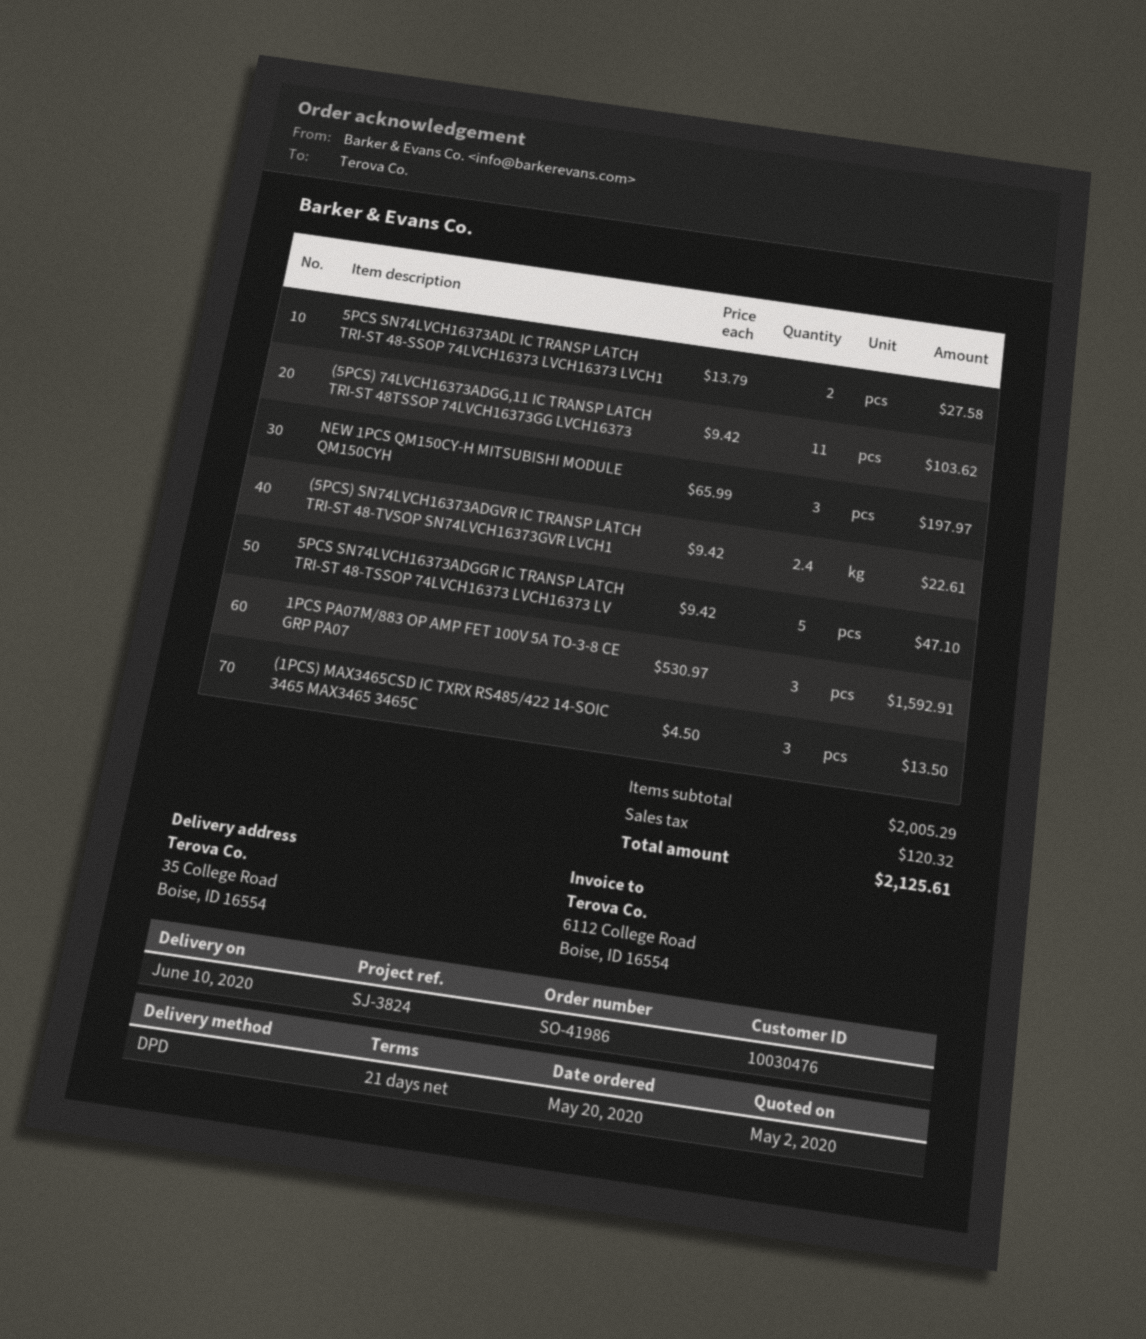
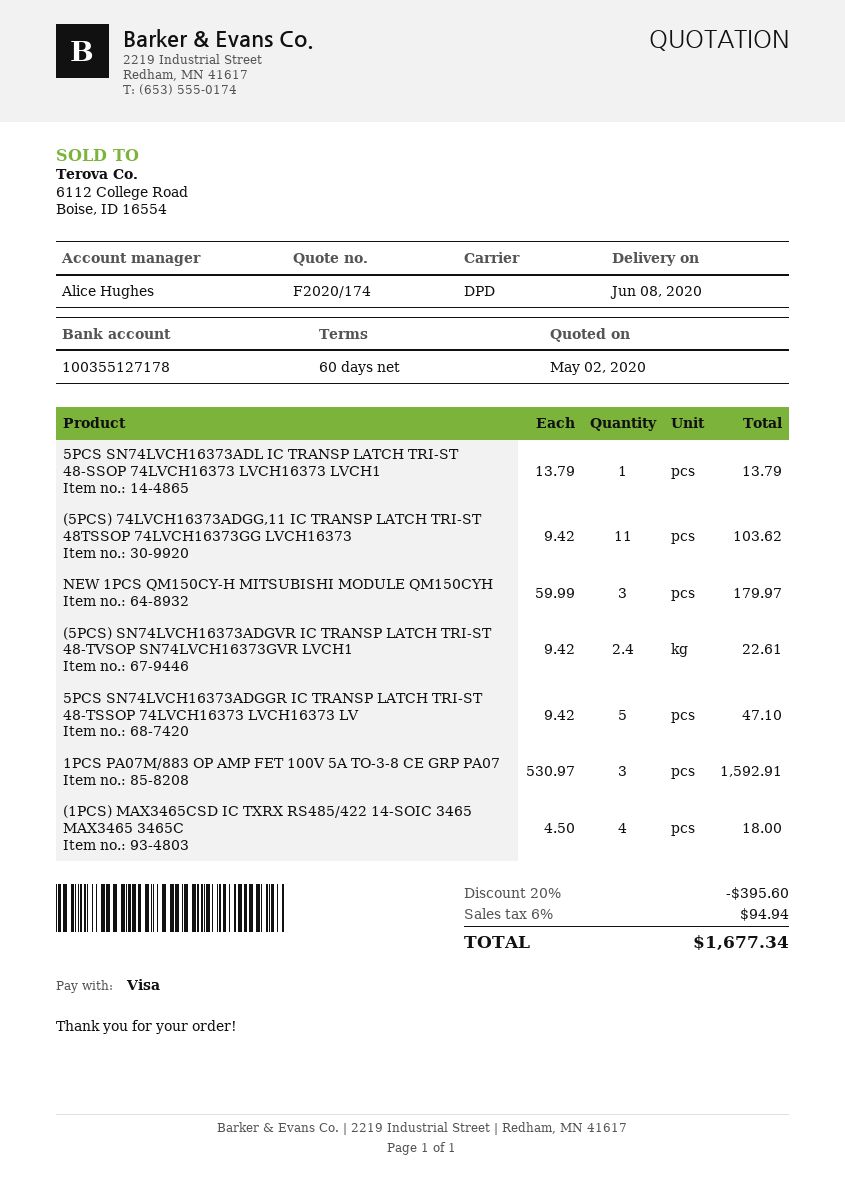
delivery date: 2020-06-10 -> 2020-06-08
payment terms: 21 days -> 60 days
5PCS SN74LVCH16373ADL IC TRANSP LATCH TRI-ST 48-SSOP 74LVCH16373 LVCH16373 LVCH1: 2 x 13.79 = 27.58 -> 1 x 13.79 = 13.79
NEW 1PCS QM150CY-H MITSUBISHI MODULE QM150CYH: 3 x 65.99 = 197.97 -> 3 x 59.99 = 179.97
(1PCS) MAX3465CSD IC TXRX RS485/422 14-SOIC 3465 MAX3465 3465C: 3 x 4.50 = 13.50 -> 4 x 4.50 = 18.00
discount: none -> 20% = 395.60
tax: 120.32 -> 94.94
total: 2125.61 -> 1677.34

